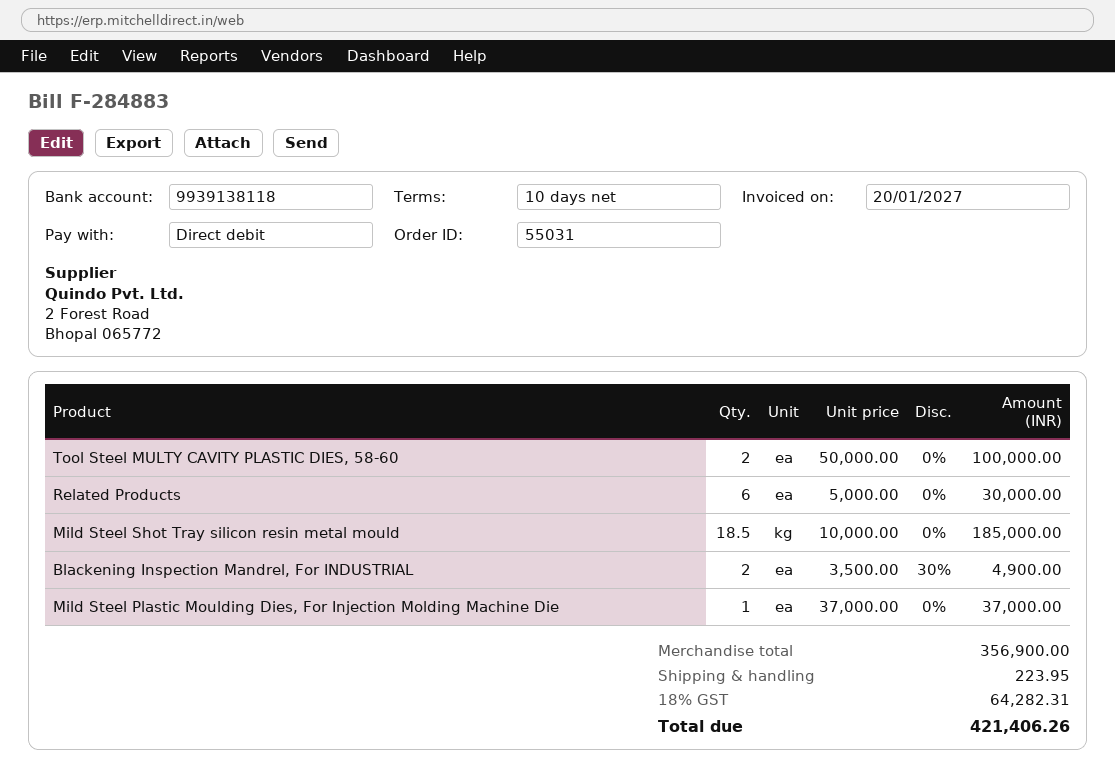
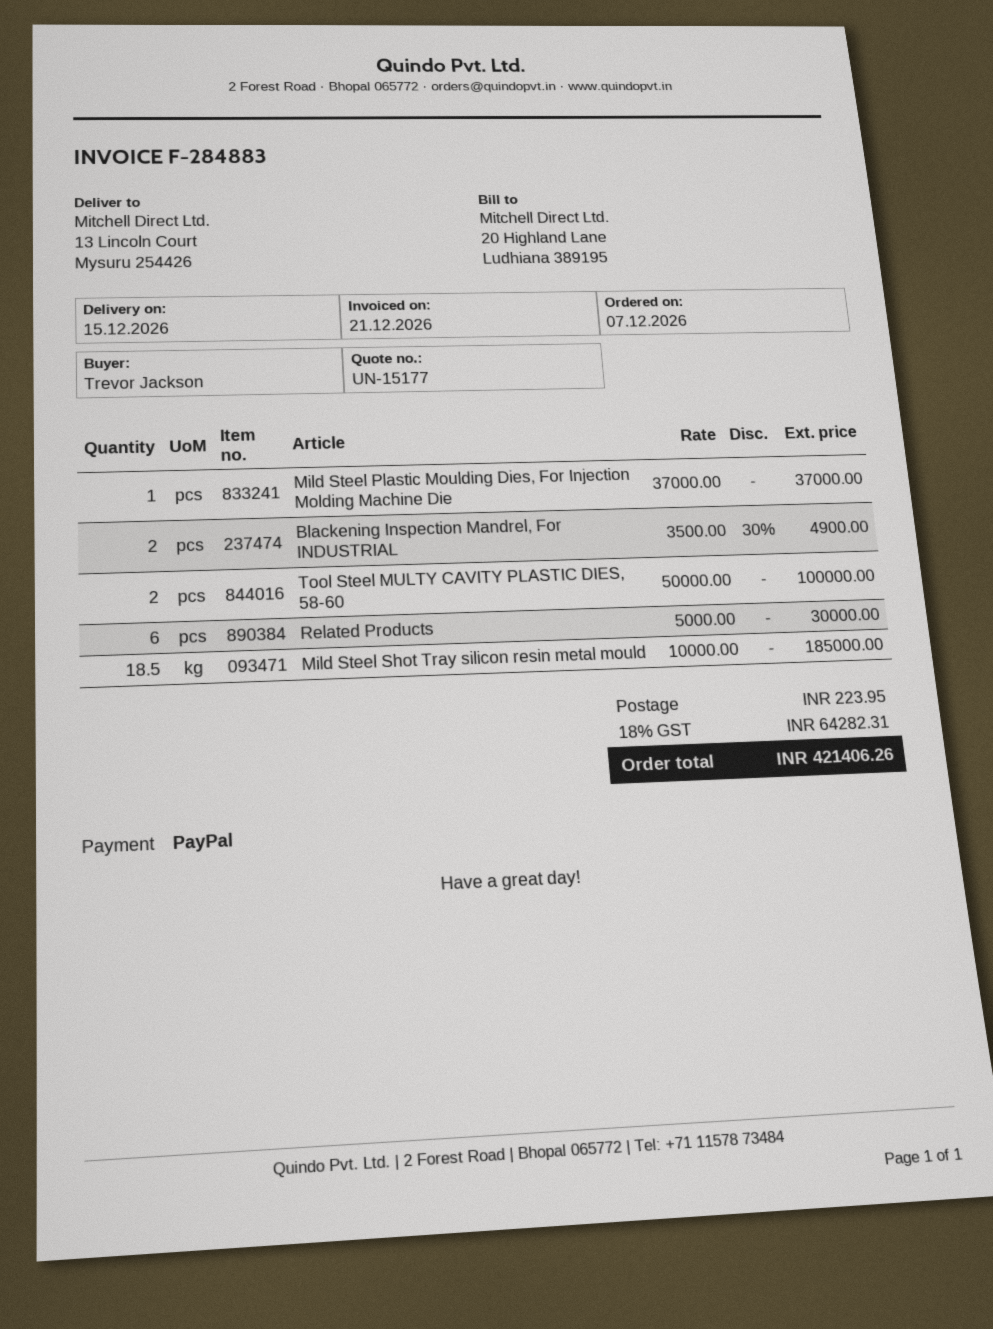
invoice date: 2027-01-20 -> 2026-12-21
payment method: direct debit -> PayPal

